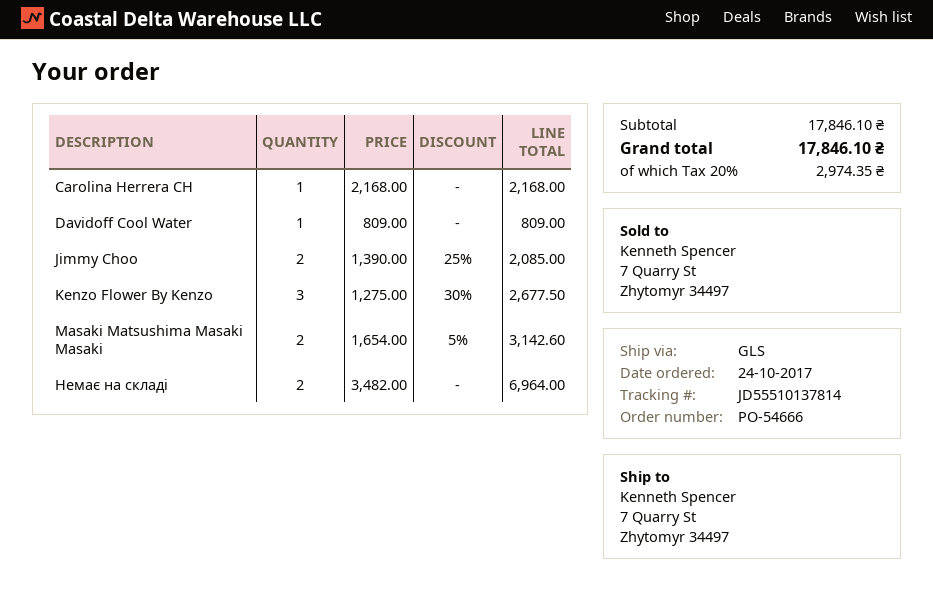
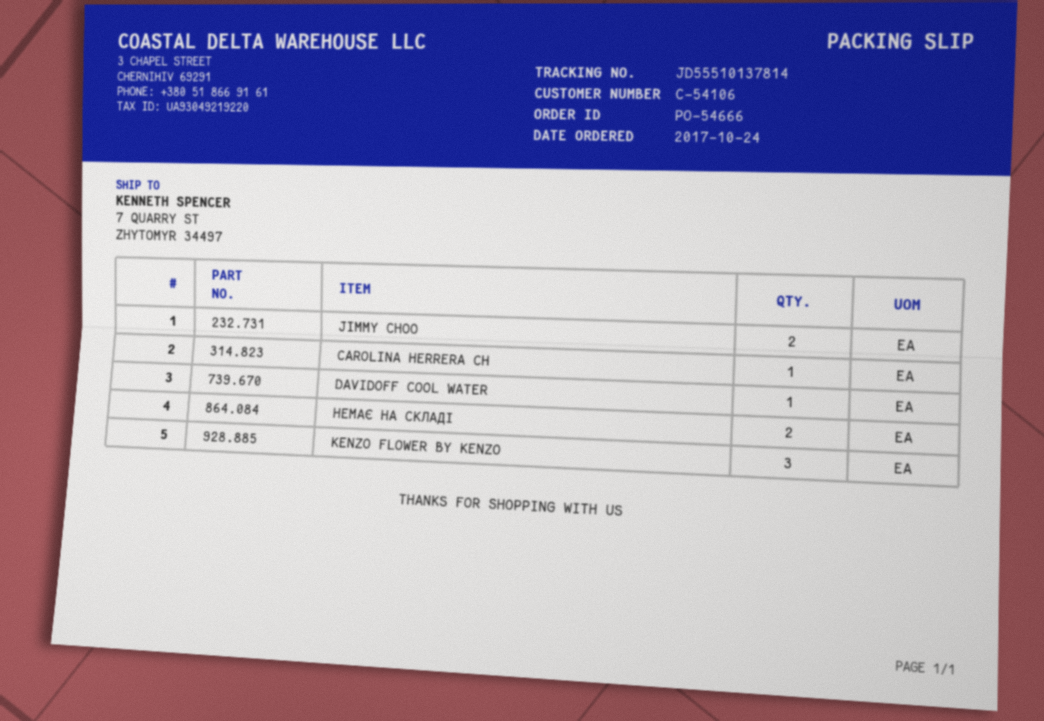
Masaki Matsushima Masaki Masaki: 2 -> none

